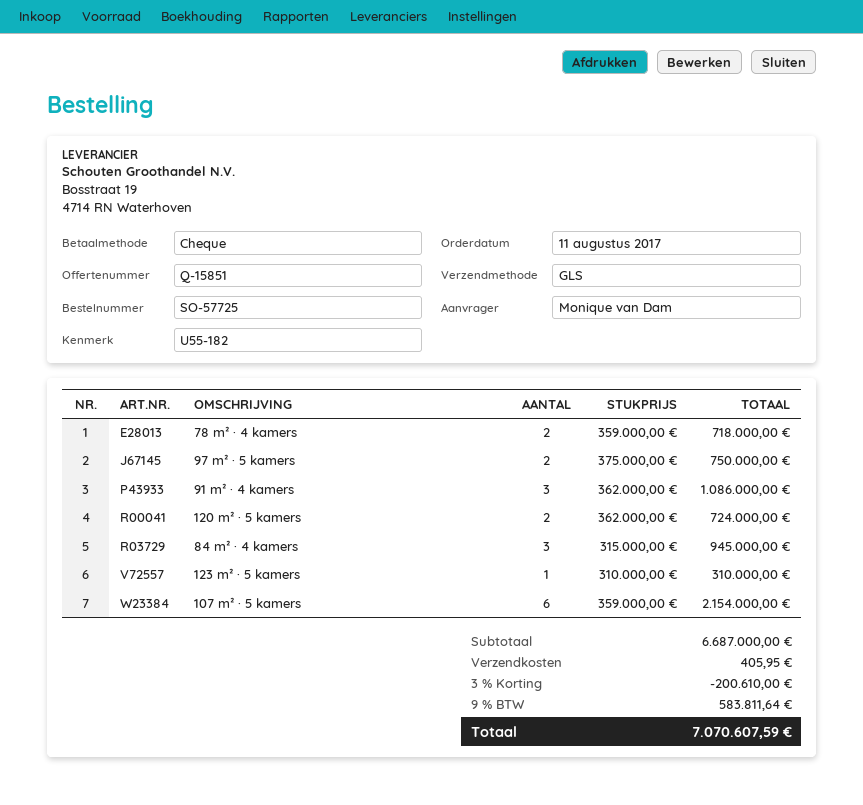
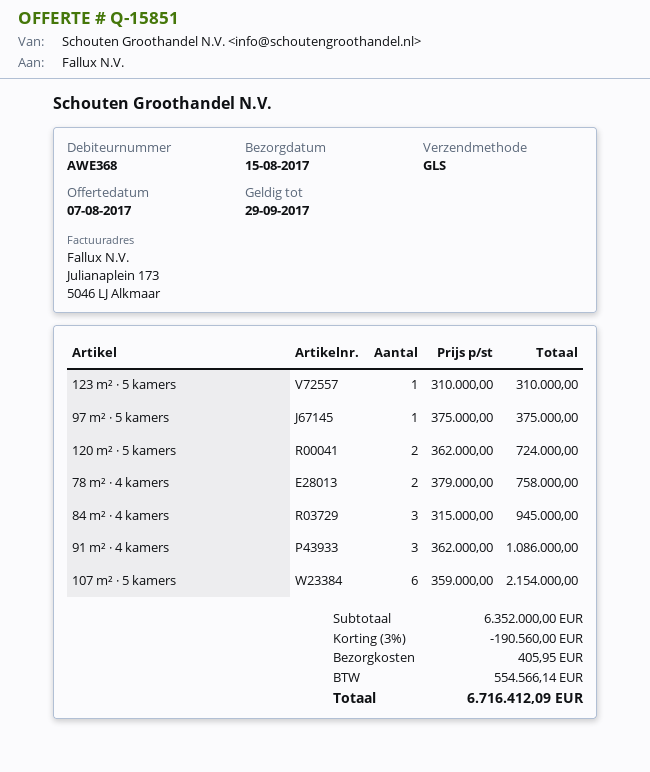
78 m² · 4 kamers: 2 x 359000.00 = 718000.00 -> 2 x 379000.00 = 758000.00
97 m² · 5 kamers: 2 x 375000.00 = 750000.00 -> 1 x 375000.00 = 375000.00
subtotal: 6687000.00 -> 6352000.00
discount: 3% = 200610.00 -> 3% = 190560.00
tax: 583811.64 -> 554566.14
total: 7070607.59 -> 6716412.09

